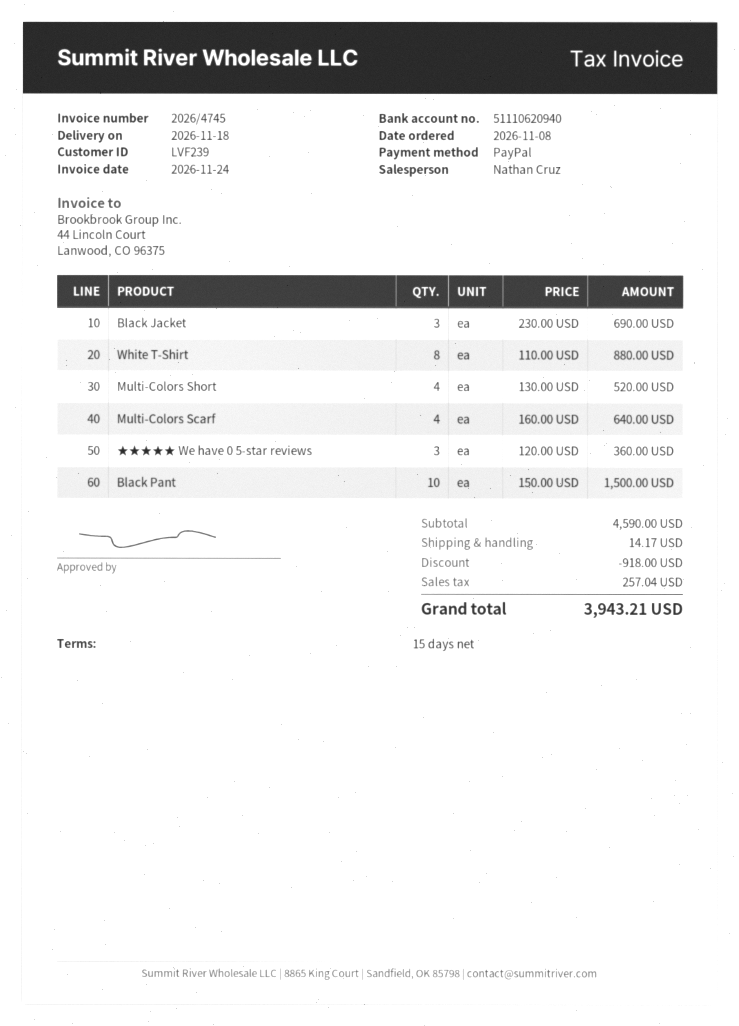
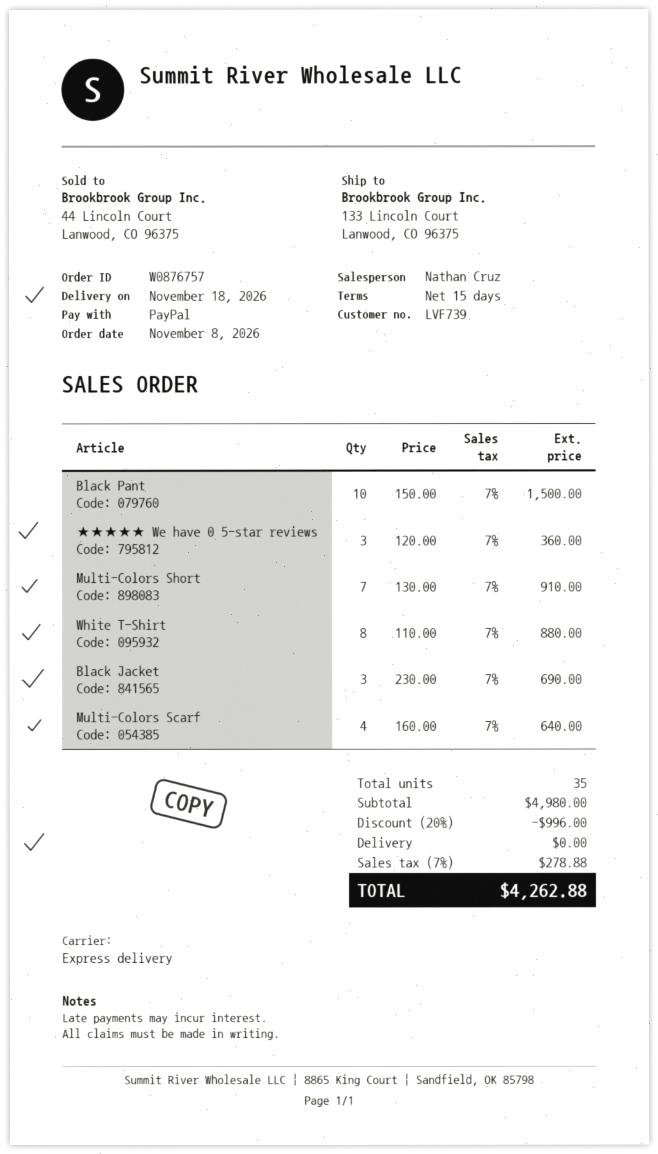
customer number: LVF239 -> LVF739
Multi-Colors Short: 4 x 130.00 = 520.00 -> 7 x 130.00 = 910.00
subtotal: 4590.00 -> 4980.00
discount: 918.00 -> 996.00
shipping: 14.17 -> 0.00
tax: 257.04 -> 278.88
total: 3943.21 -> 4262.88

